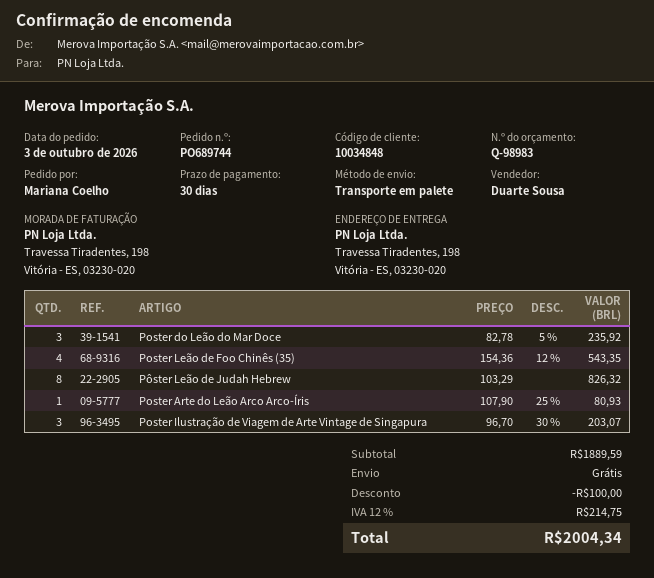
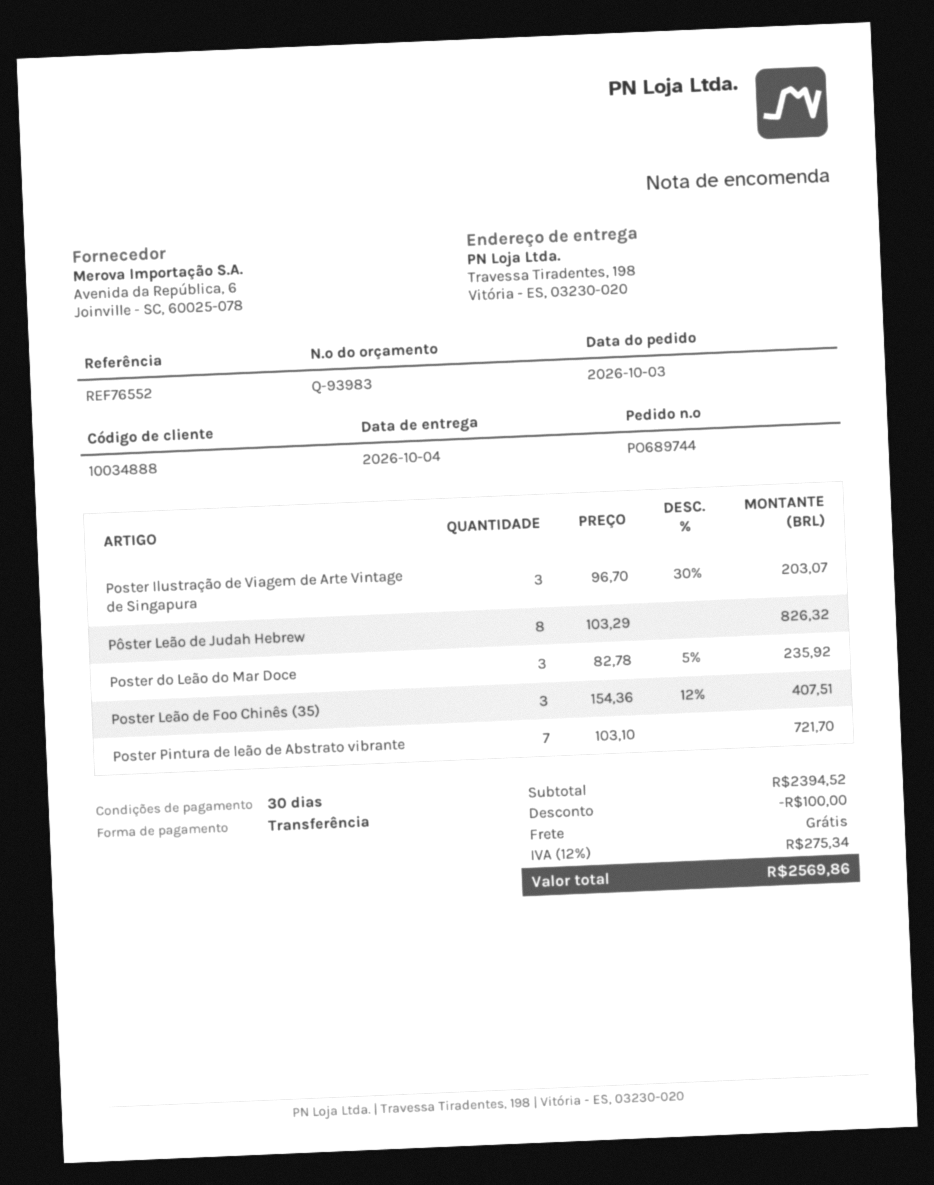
quote number: Q-98983 -> Q-93983
customer number: 10034848 -> 10034888
Poster Leão de Foo Chinês (35): 4 x 154.36 - 12% = 543.35 -> 3 x 154.36 - 12% = 407.51
Poster Arte do Leão Arco Arco-Íris: 1 x 107.90 - 25% = 80.93 -> none
Poster Pintura de leão de Abstrato vibrante: none -> 7 x 103.10 = 721.70
subtotal: 1889.59 -> 2394.52
tax: 12% = 214.75 -> 12% = 275.34
total: 2004.34 -> 2569.86

